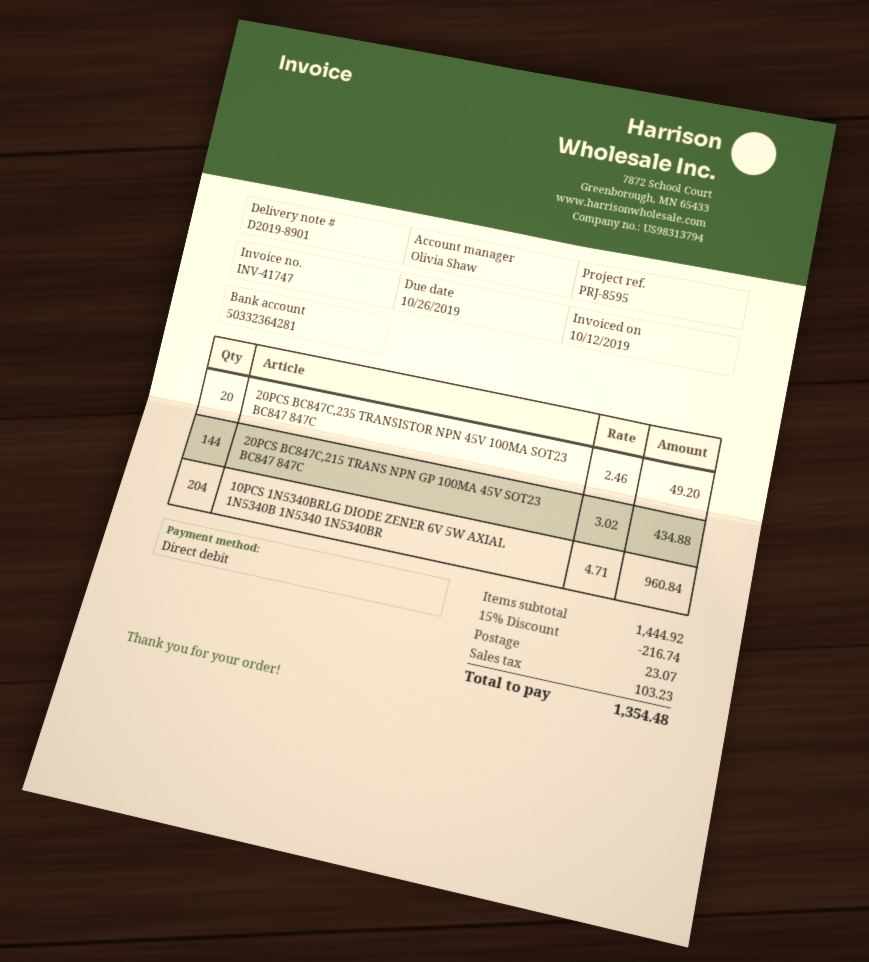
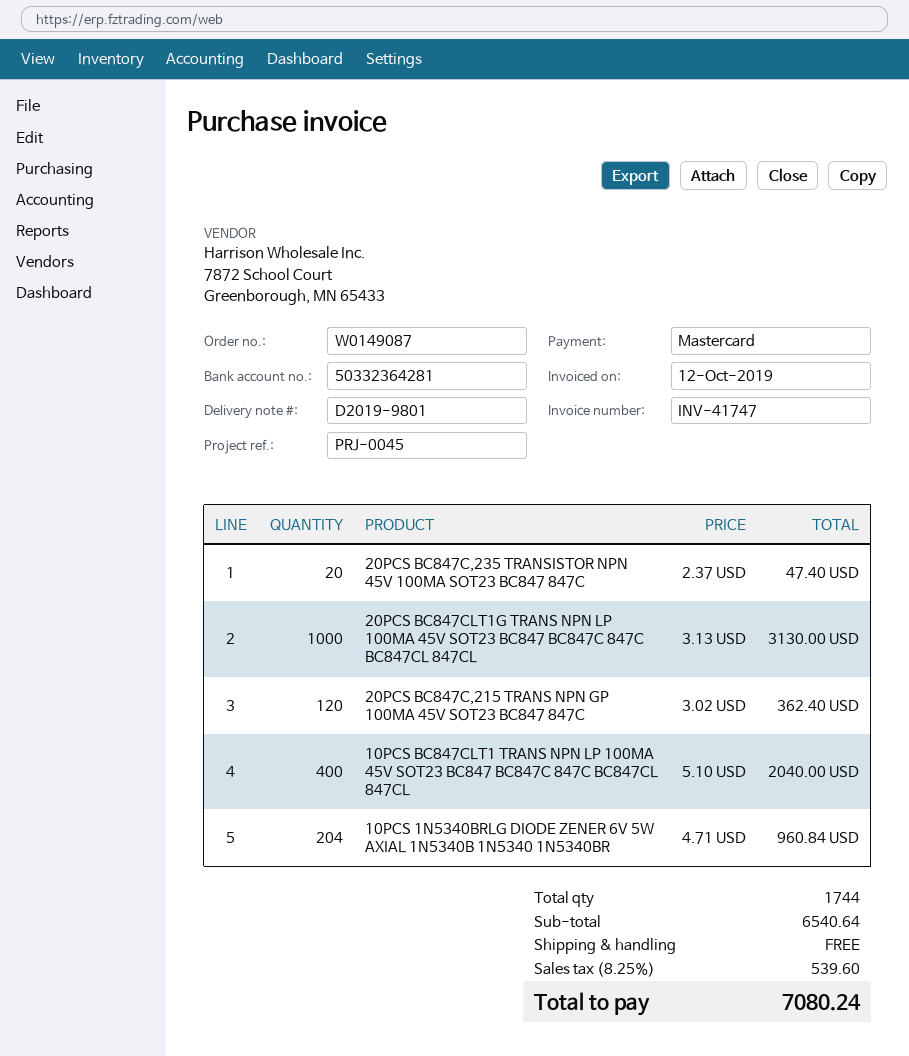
delivery note number: D2019-8901 -> D2019-9801
reference: PRJ-8595 -> PRJ-0045
payment method: direct debit -> Mastercard
20PCS BC847C,235 TRANSISTOR NPN 45V 100MA SOT23 BC847 847C: 20 x 2.46 = 49.20 -> 20 x 2.37 = 47.40
20PCS BC847C,215 TRANS NPN GP 100MA 45V SOT23 BC847 847C: 144 x 3.02 = 434.88 -> 120 x 3.02 = 362.40
20PCS BC847CLT1G TRANS NPN LP 100MA 45V SOT23 BC847 BC847C 847C BC847CL 847CL: none -> 1000 x 3.13 = 3130.00
10PCS BC847CLT1 TRANS NPN LP 100MA 45V SOT23 BC847 BC847C 847C BC847CL 847CL: none -> 400 x 5.10 = 2040.00
subtotal: 1444.92 -> 6540.64
discount: 15% = 216.74 -> none
shipping: 23.07 -> 0.00
tax: 103.23 -> 539.60
total: 1354.48 -> 7080.24

